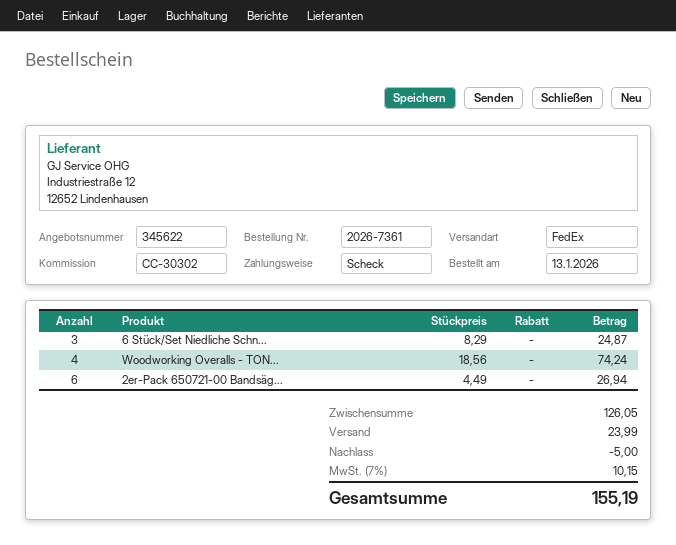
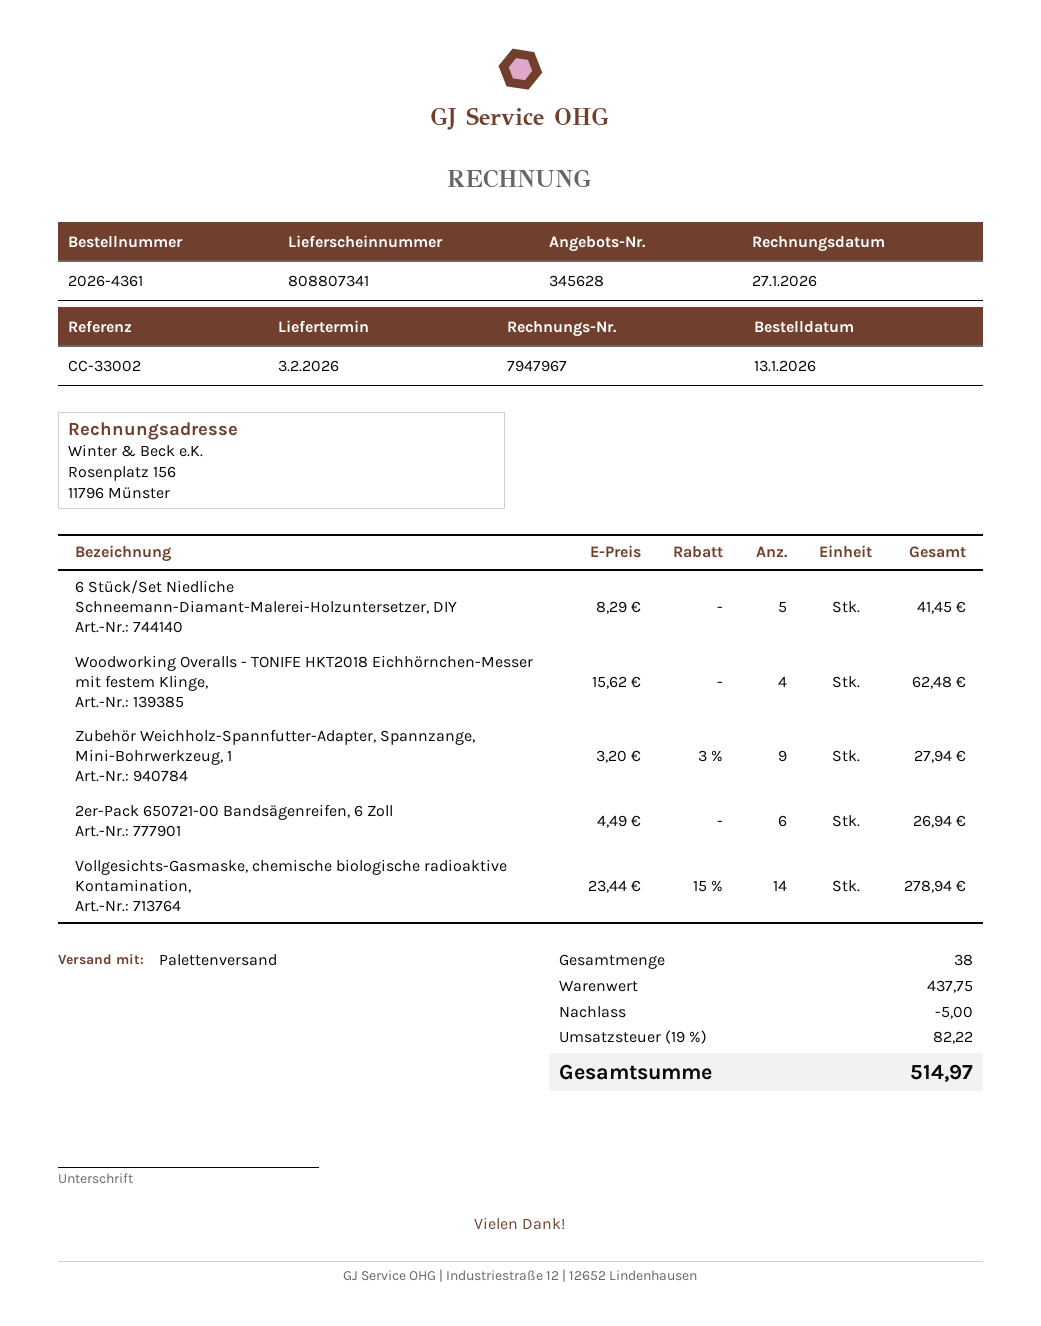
quote number: 345622 -> 345628
order number: 2026-7361 -> 2026-4361
reference: CC-30302 -> CC-33002
shipping method: FedEx -> pallet freight
6 Stück/Set Niedliche Schn...: 3 x 8.29 = 24.87 -> 5 x 8.29 = 41.45
Woodworking Overalls - TON...: 4 x 18.56 = 74.24 -> 4 x 15.62 = 62.48
Zubehör Weichholz-Spannfutter-Adapter, Spannzange, Mini-Bohrwerkzeug, 1: none -> 9 x 3.20 - 3% = 27.94
Vollgesichts-Gasmaske, chemische biologische radioaktive Kontamination,: none -> 14 x 23.44 - 15% = 278.94
subtotal: 126.05 -> 437.75
shipping: 23.99 -> none
tax: 7% = 10.15 -> 19% = 82.22
total: 155.19 -> 514.97

